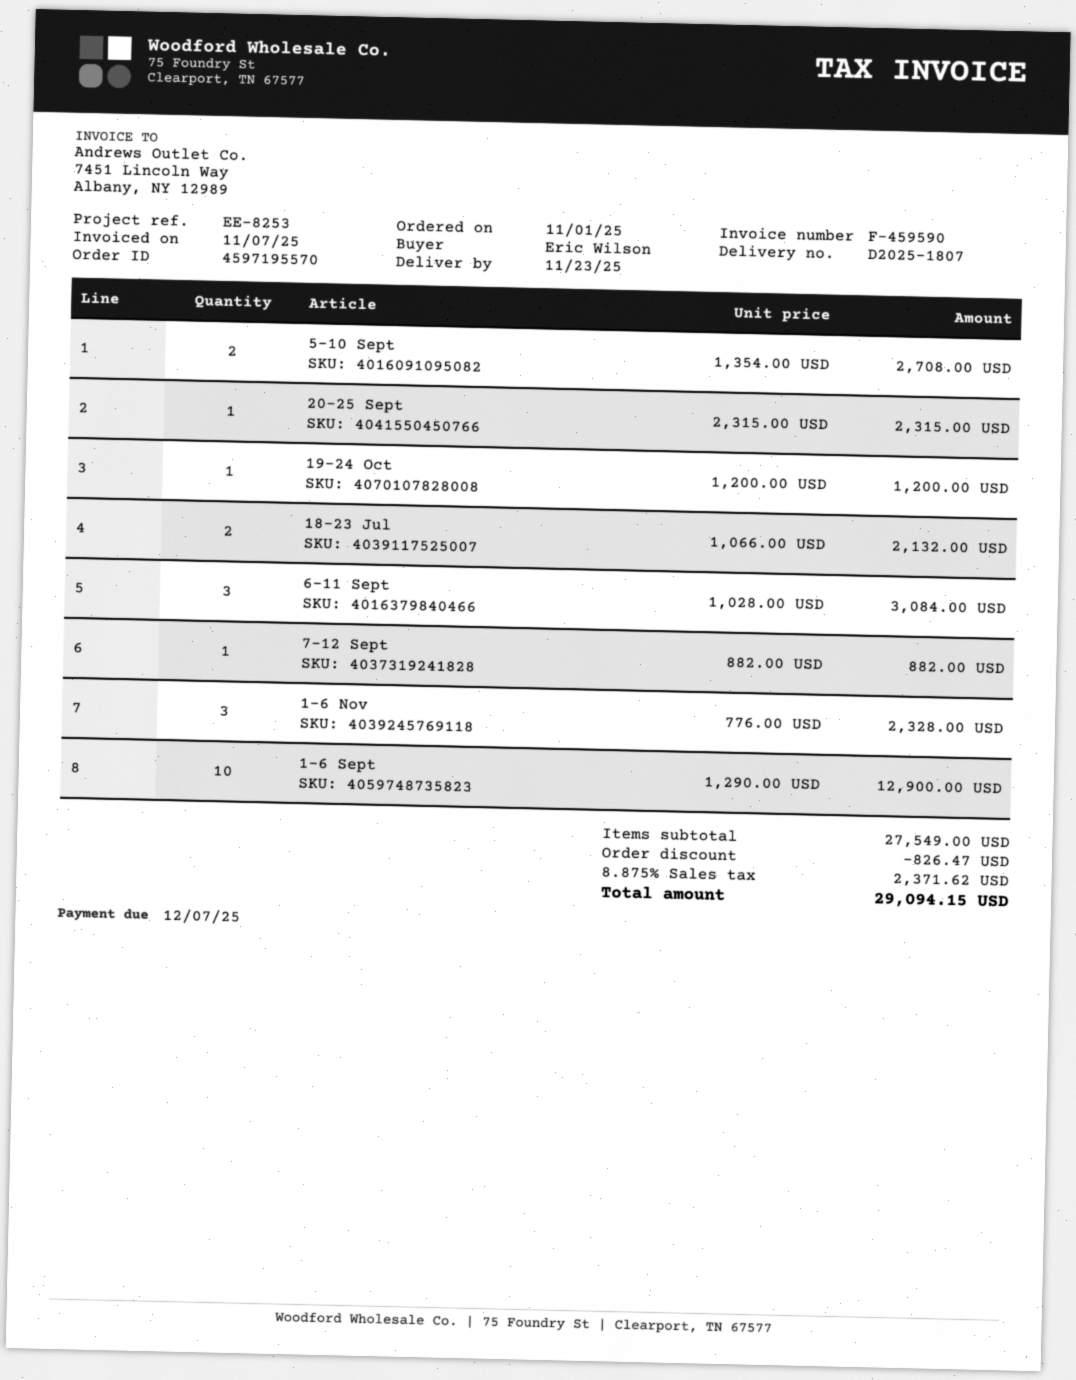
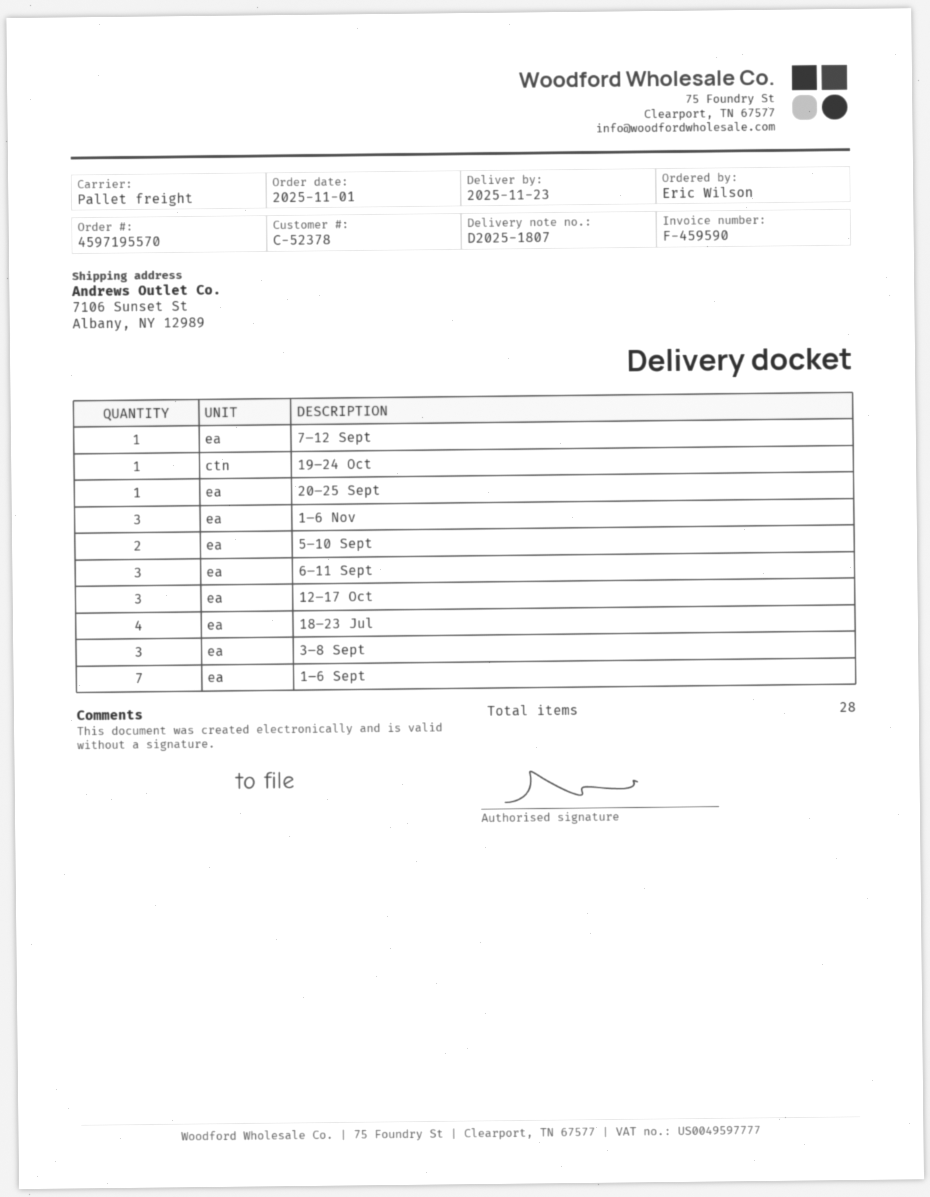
18–23 Jul: 2 -> 4
1–6 Sept: 10 -> 7
12–17 Oct: none -> 3
3–8 Sept: none -> 3

